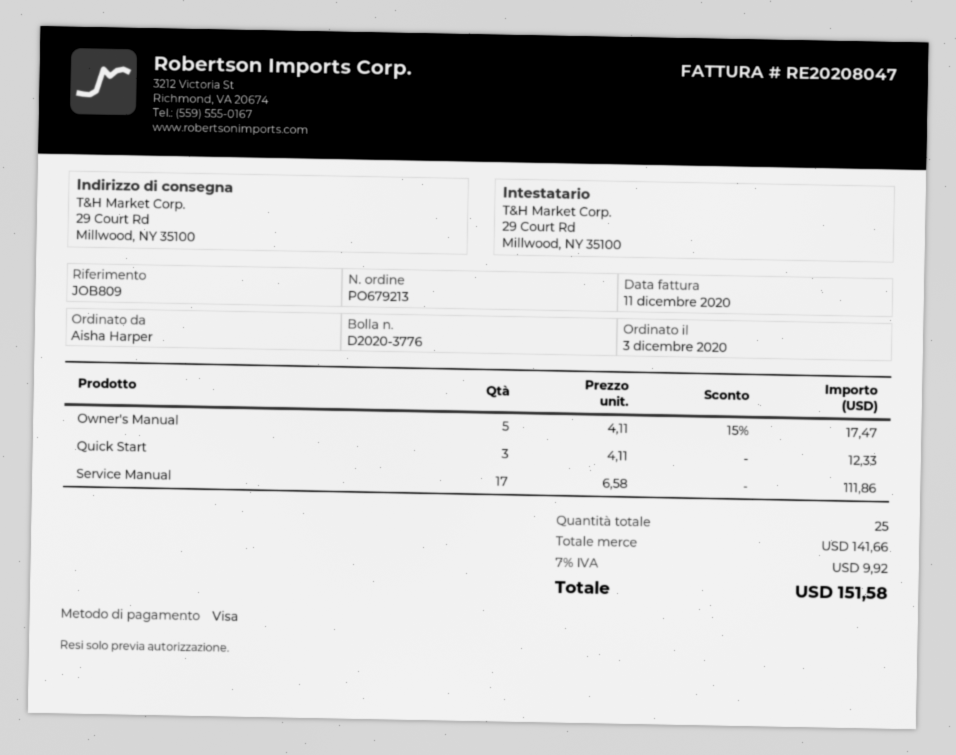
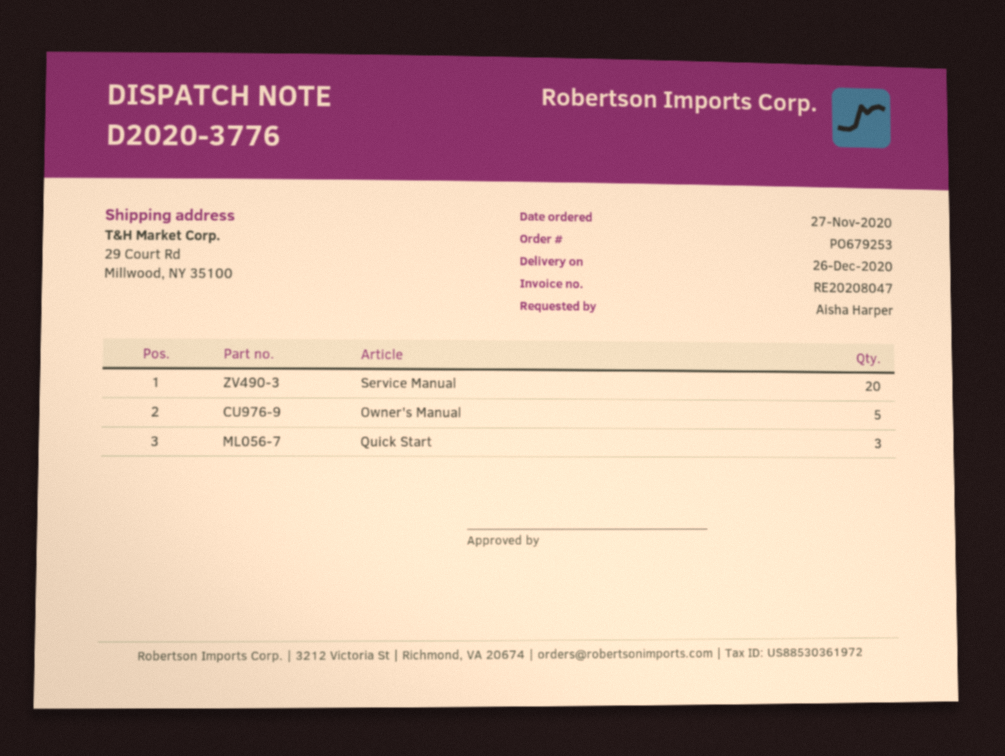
order number: PO679213 -> PO679253
order date: 2020-12-03 -> 2020-11-27
Service Manual: 17 -> 20

